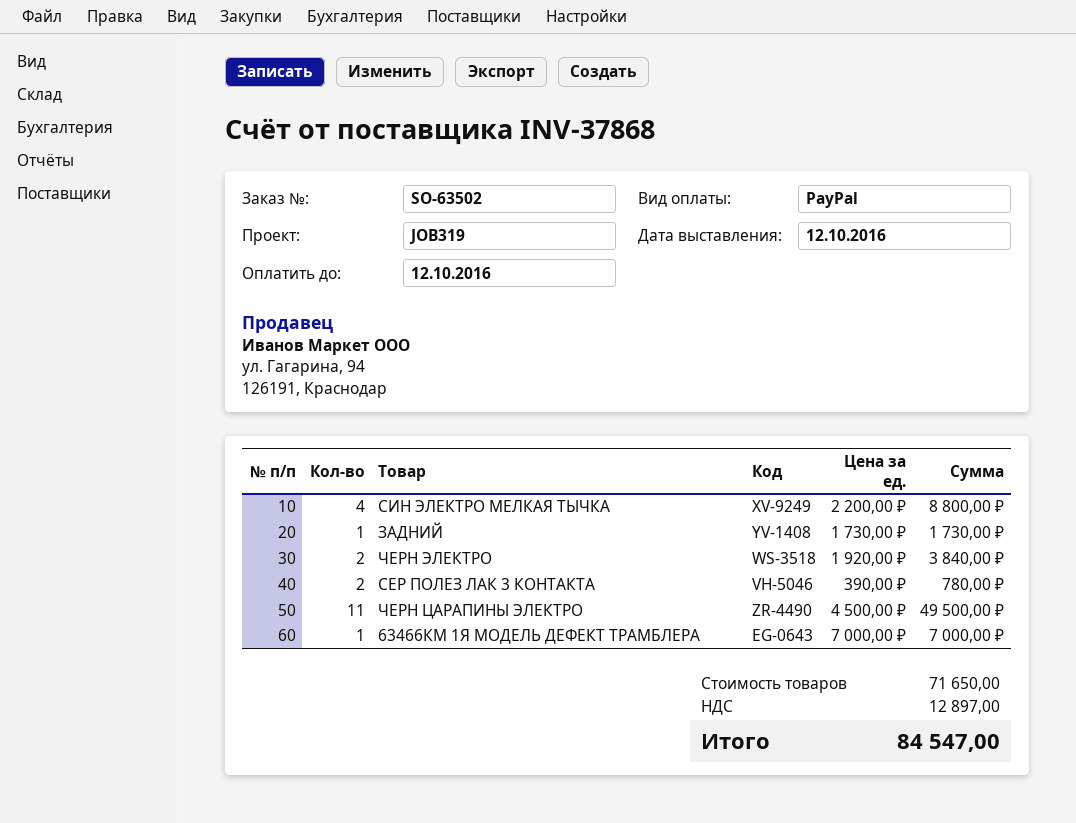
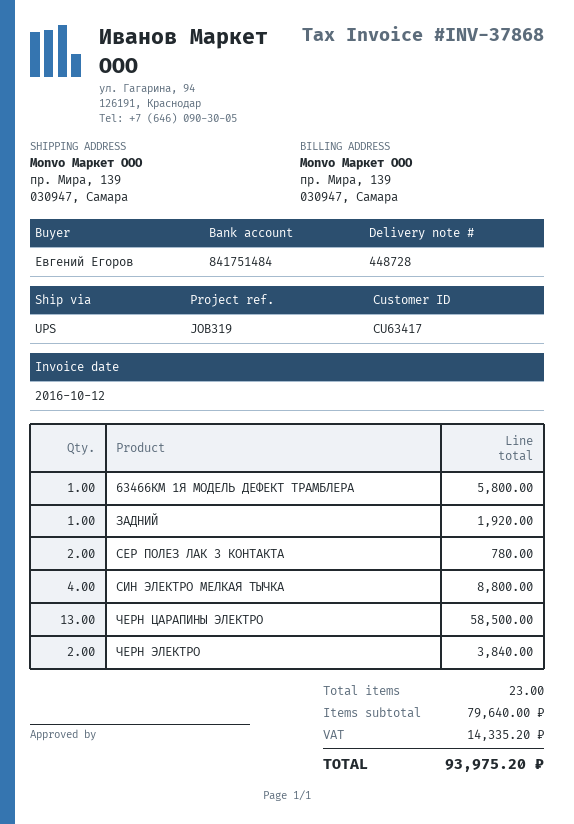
ЗАДНИЙ: 1 for 1730.00 -> 1 for 1920.00
ЧЕРН ЦАРАПИНЫ ЭЛЕКТРО: 11 for 49500.00 -> 13 for 58500.00
63466КМ 1Я МОДЕЛЬ ДЕФЕКТ ТРАМБЛЕРА: 1 for 7000.00 -> 1 for 5800.00
subtotal: 71650.00 -> 79640.00
tax: 12897.00 -> 14335.20
total: 84547.00 -> 93975.20

